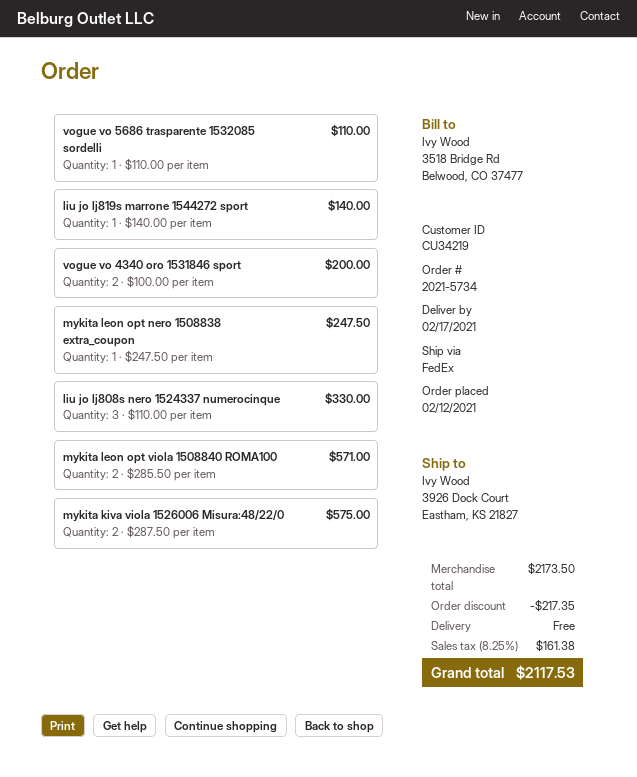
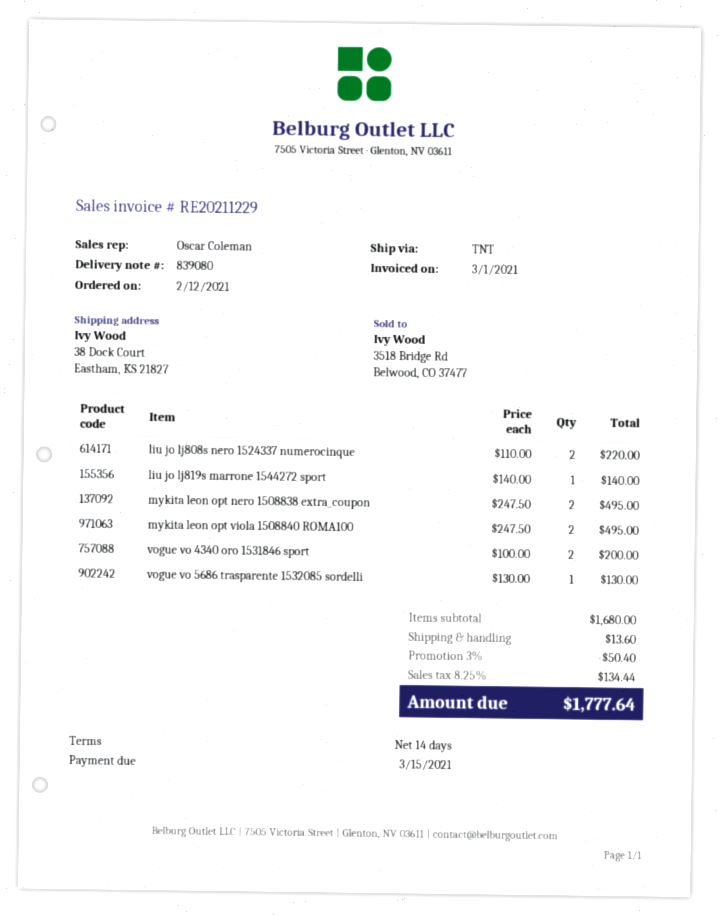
shipping method: FedEx -> TNT
ship to: 3926 Dock Court, Eastham, KS 21827 -> 38 Dock Court, Eastham, KS 21827
vogue vo 5686 trasparente 1532085 sordelli: 1 x 110.00 = 110.00 -> 1 x 130.00 = 130.00
mykita leon opt nero 1508838 extra_coupon: 1 x 247.50 = 247.50 -> 2 x 247.50 = 495.00
liu jo lj808s nero 1524337 numerocinque: 3 x 110.00 = 330.00 -> 2 x 110.00 = 220.00
mykita leon opt viola 1508840 ROMA100: 2 x 285.50 = 571.00 -> 2 x 247.50 = 495.00
mykita kiva viola 1526006 Misura:48/22/0: 2 x 287.50 = 575.00 -> none
subtotal: 2173.50 -> 1680.00
discount: 217.35 -> 50.40
shipping: 0.00 -> 13.60
tax: 8.25% = 161.38 -> 8.25% = 134.44
total: 2117.53 -> 1777.64

